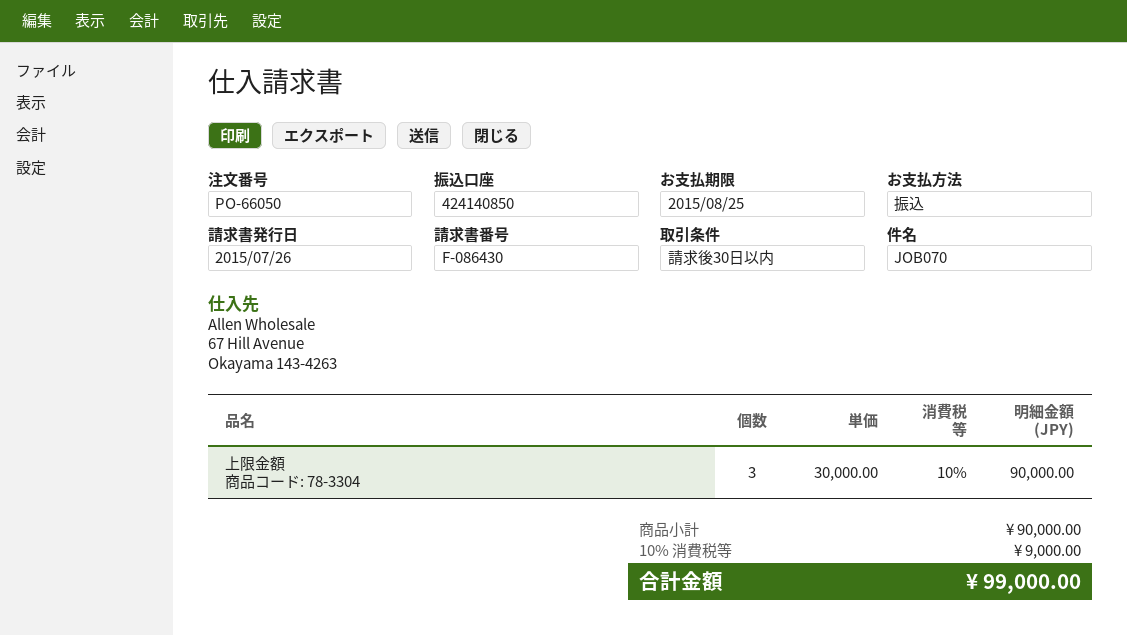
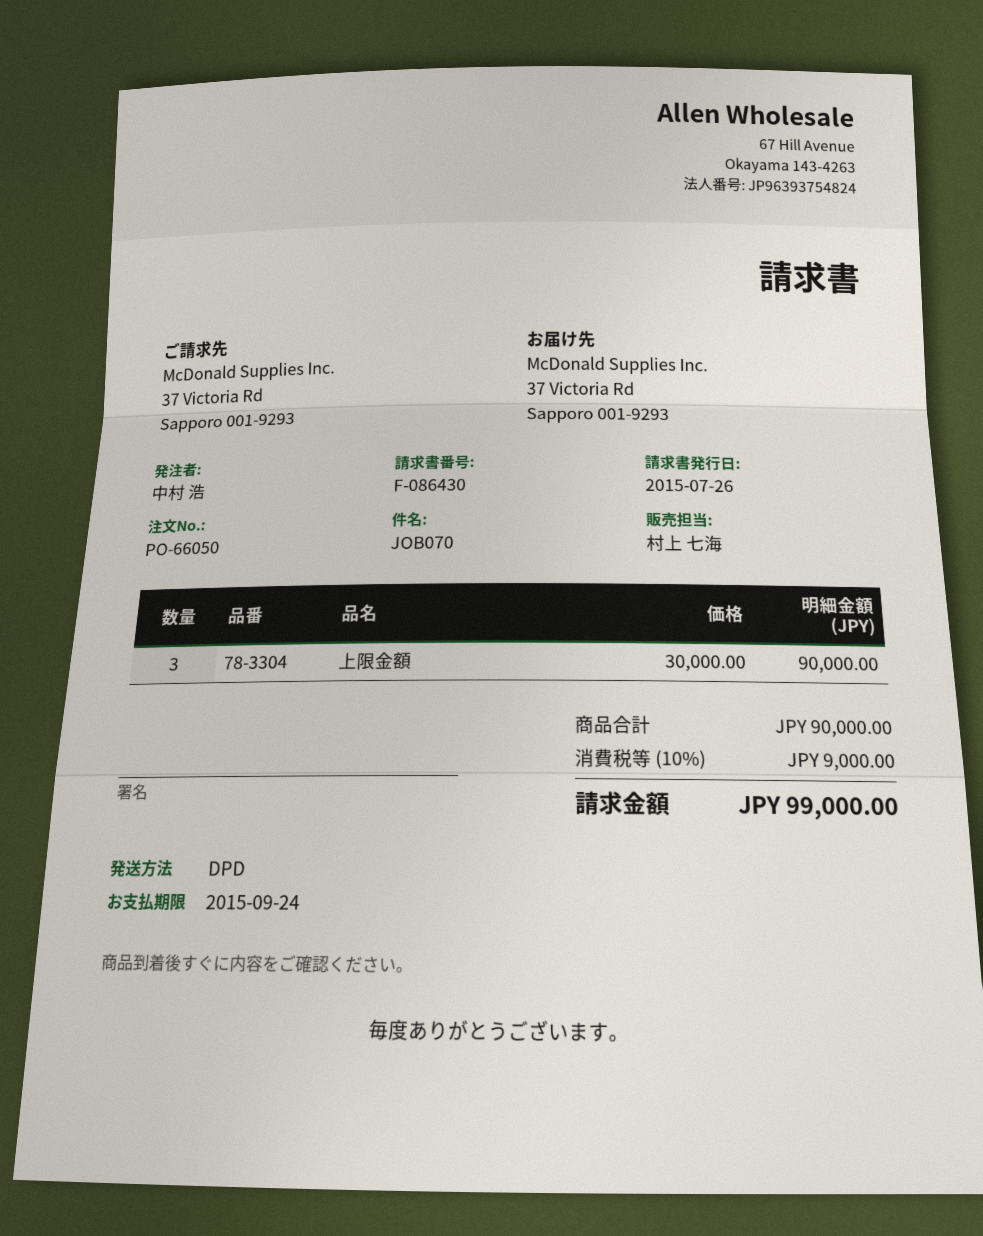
due date: 2015-08-25 -> 2015-09-24

